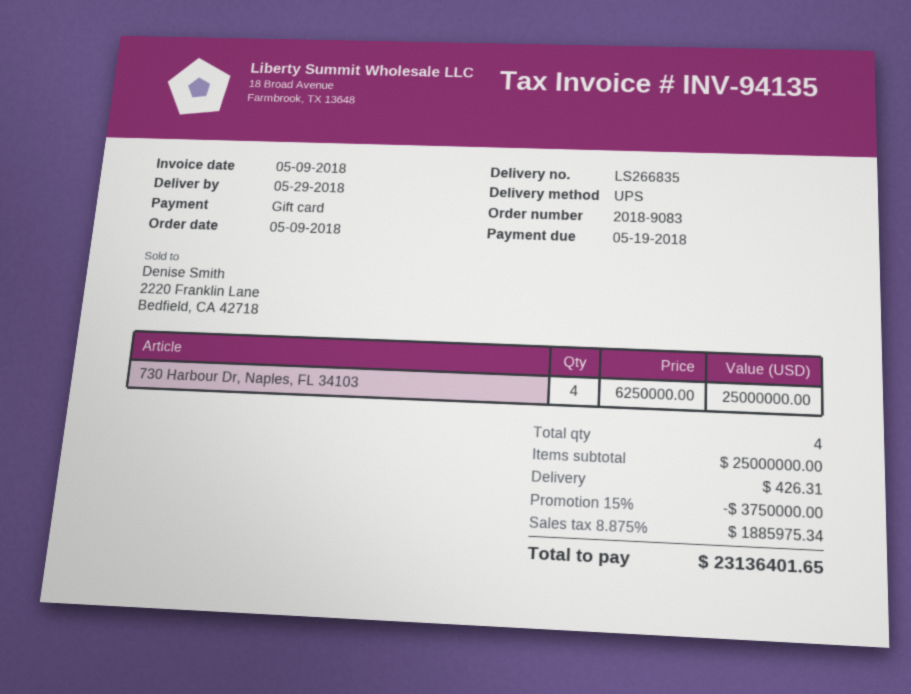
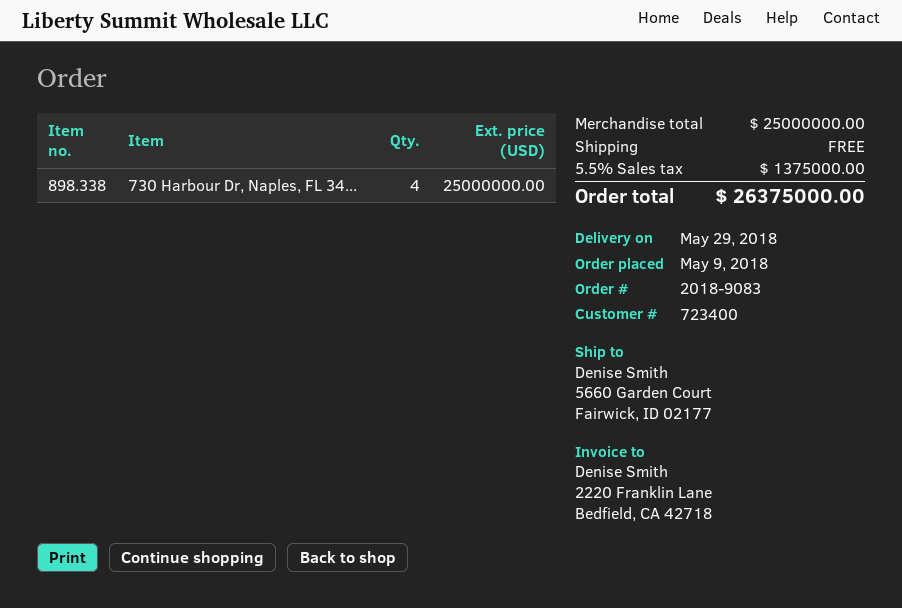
discount: 15% = 3750000.00 -> none
shipping: 426.31 -> 0.00
tax: 8.875% = 1885975.34 -> 5.5% = 1375000.00
total: 23136401.65 -> 26375000.00

